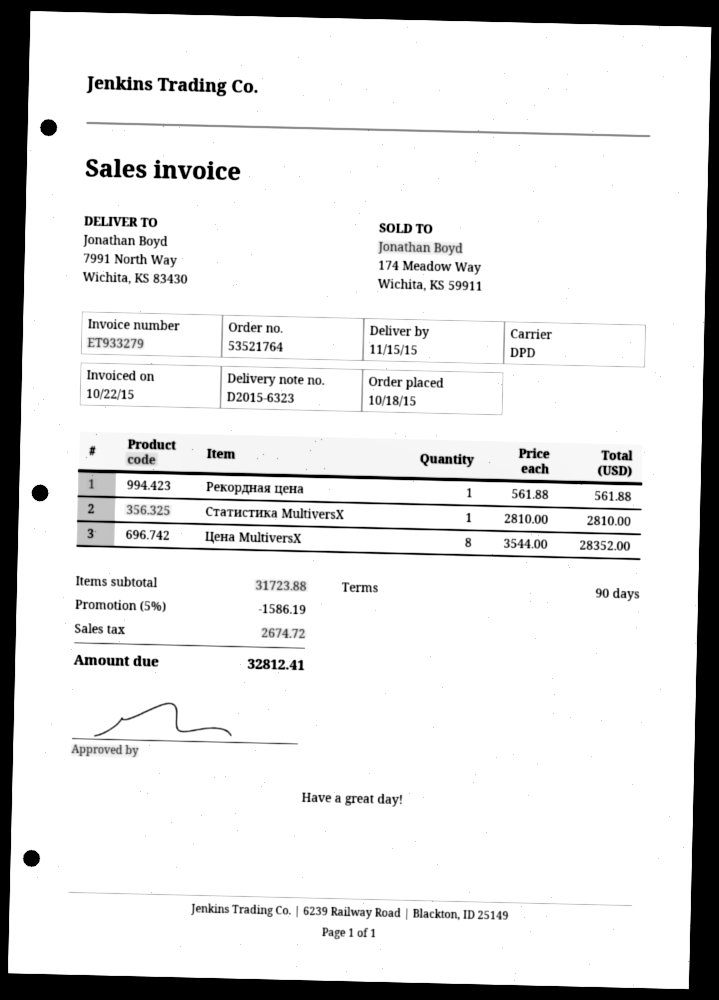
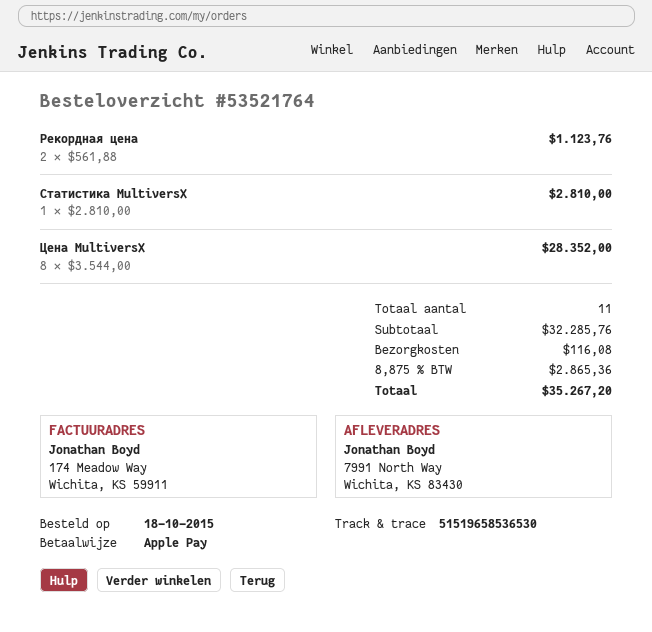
Рекордная цена: 1 x 561.88 = 561.88 -> 2 x 561.88 = 1123.76
subtotal: 31723.88 -> 32285.76
discount: 5% = 1586.19 -> none
shipping: none -> 116.08
tax: 2674.72 -> 2865.36
total: 32812.41 -> 35267.20

